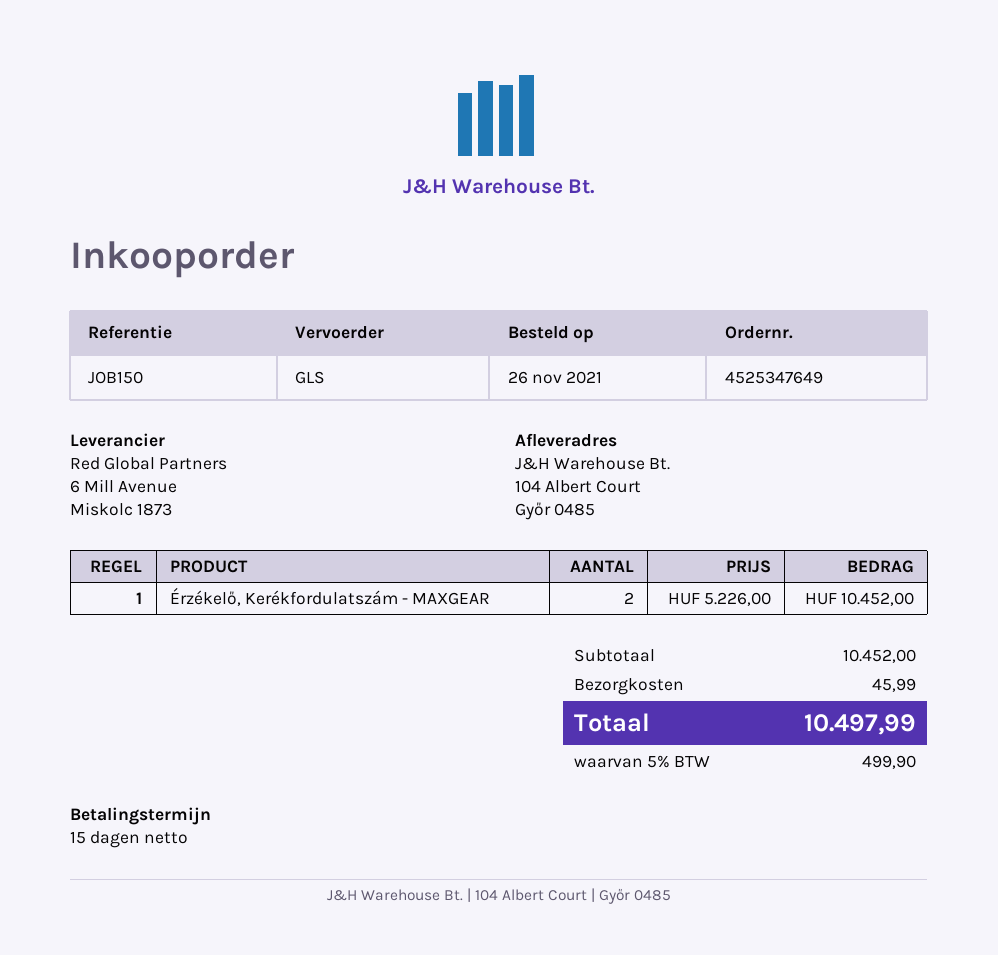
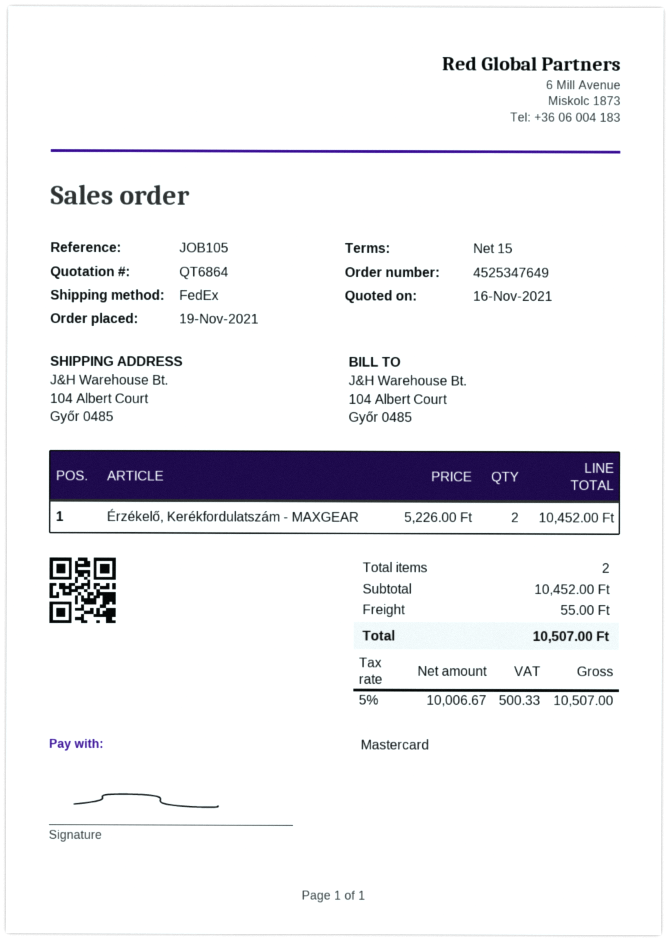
order date: 2021-11-26 -> 2021-11-19
reference: JOB150 -> JOB105
shipping method: GLS -> FedEx
shipping: 45.99 -> 55.00
tax: 5% = 499.90 -> 5% = 500.33
total: 10497.99 -> 10507.00

